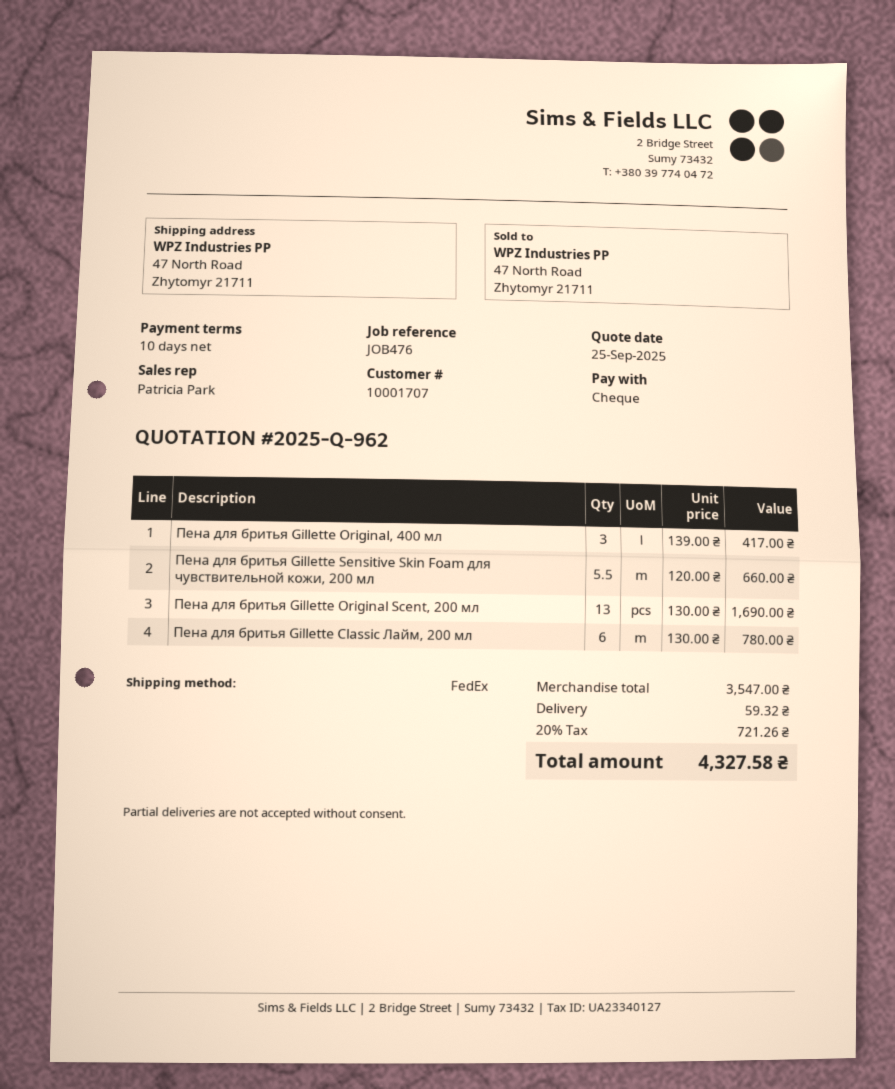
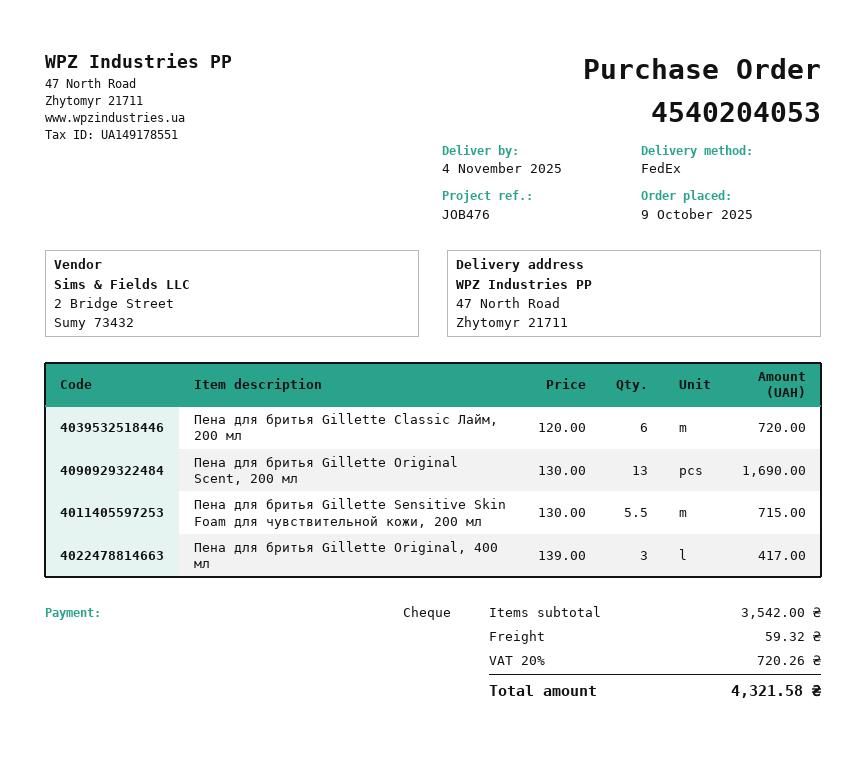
Пена для бритья Gillette Sensitive Skin Foam для чувствительной кожи, 200 мл: 5.5 x 120.00 = 660.00 -> 5.5 x 130.00 = 715.00
Пена для бритья Gillette Classic Лайм, 200 мл: 6 x 130.00 = 780.00 -> 6 x 120.00 = 720.00
subtotal: 3547.00 -> 3542.00
tax: 20% = 721.26 -> 20% = 720.26
total: 4327.58 -> 4321.58

